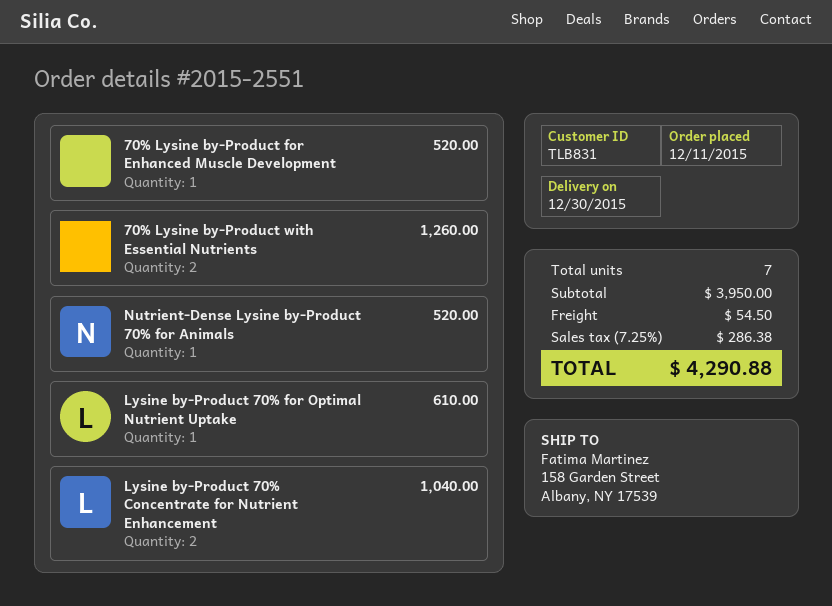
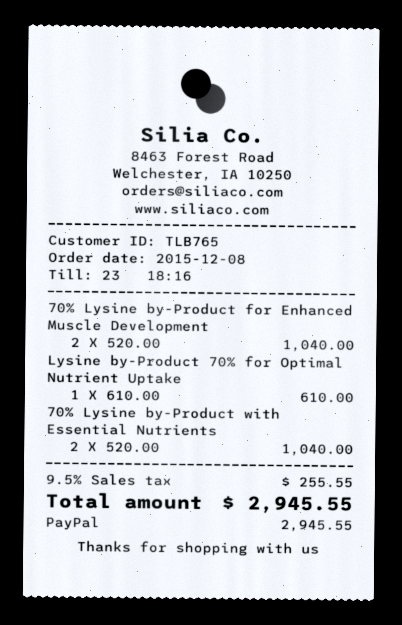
order date: 2015-12-11 -> 2015-12-08
customer number: TLB831 -> TLB765
70% Lysine by-Product for Enhanced Muscle Development: 1 for 520.00 -> 2 for 1040.00
70% Lysine by-Product with Essential Nutrients: 2 for 1260.00 -> 2 for 1040.00
Nutrient-Dense Lysine by-Product 70% for Animals: 1 for 520.00 -> none
Lysine by-Product 70% Concentrate for Nutrient Enhancement: 2 for 1040.00 -> none
shipping: 54.50 -> none
tax: 7.25% = 286.38 -> 9.5% = 255.55
total: 4290.88 -> 2945.55

